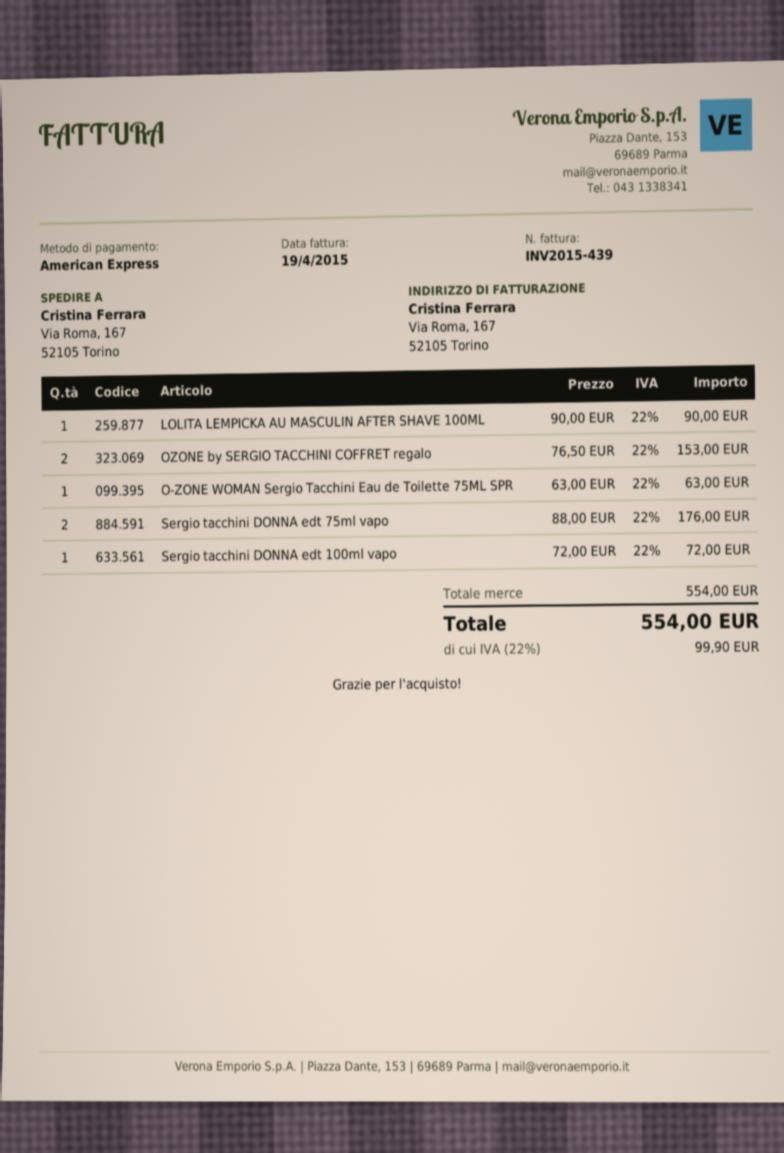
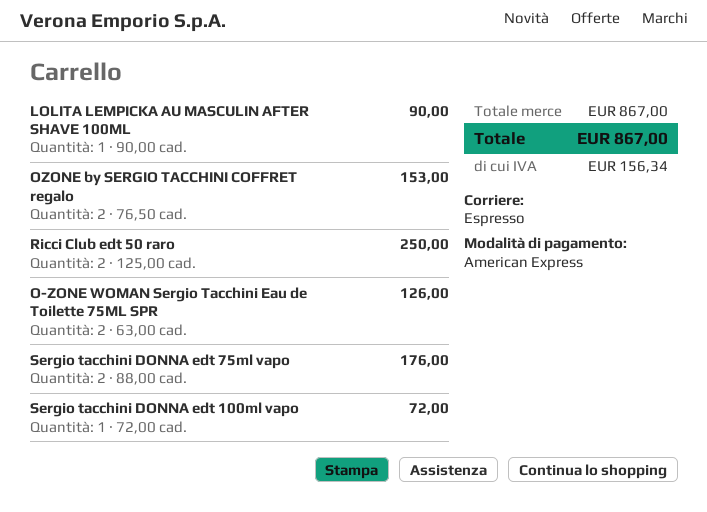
O-ZONE WOMAN Sergio Tacchini Eau de Toilette 75ML SPR: 1 x 63.00 = 63.00 -> 2 x 63.00 = 126.00
Ricci Club edt 50 raro: none -> 2 x 125.00 = 250.00
subtotal: 554.00 -> 867.00
tax: 99.90 -> 156.34
total: 554.00 -> 867.00

